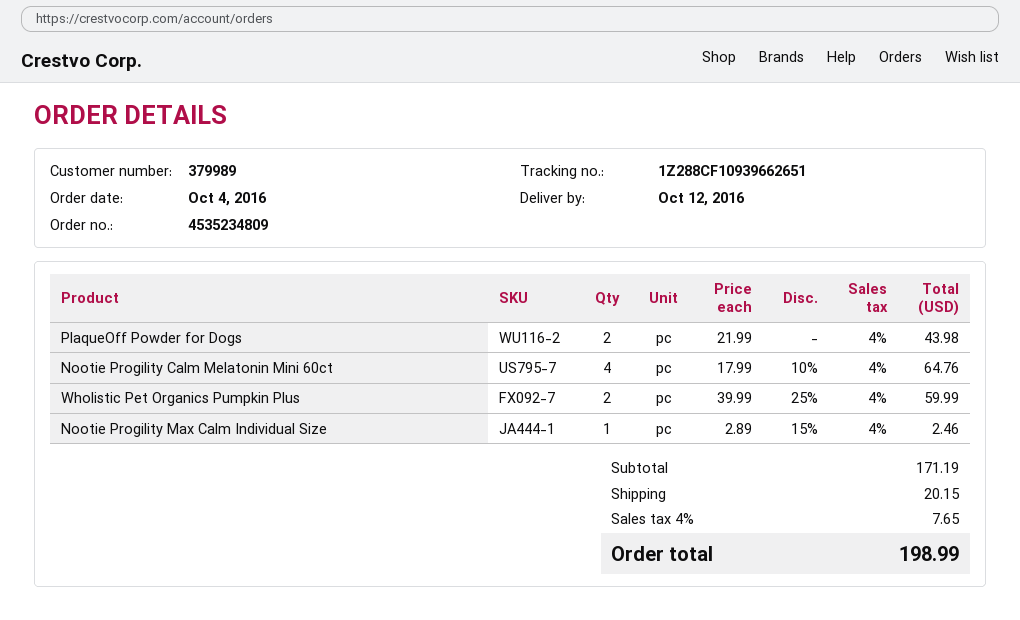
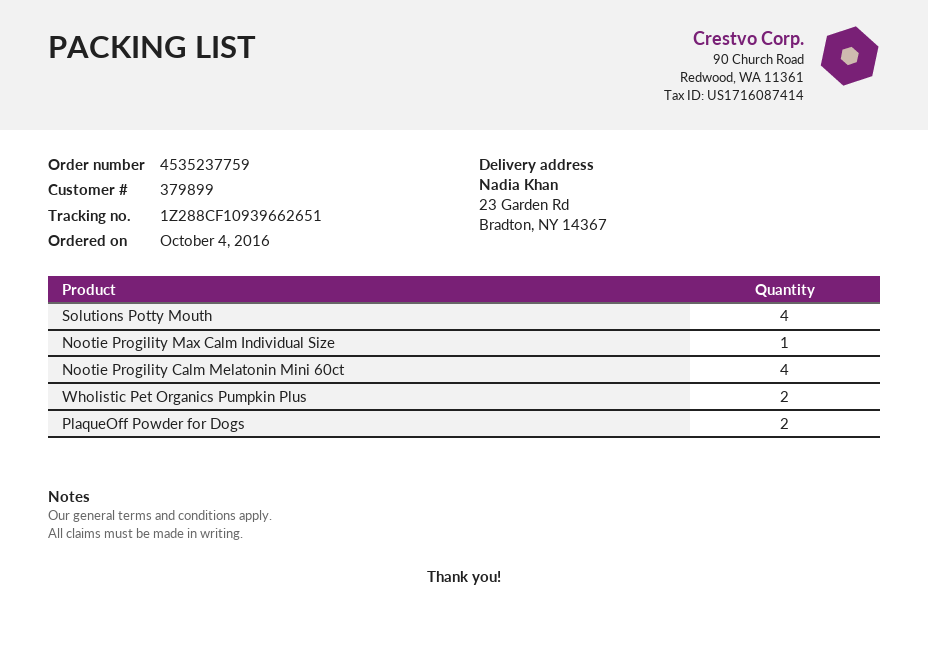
order number: 4535234809 -> 4535237759
customer number: 379989 -> 379899
Solutions Potty Mouth: none -> 4

